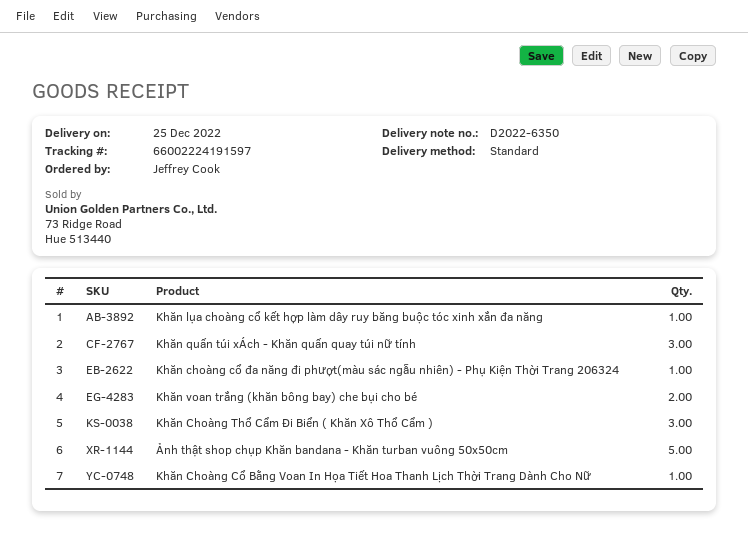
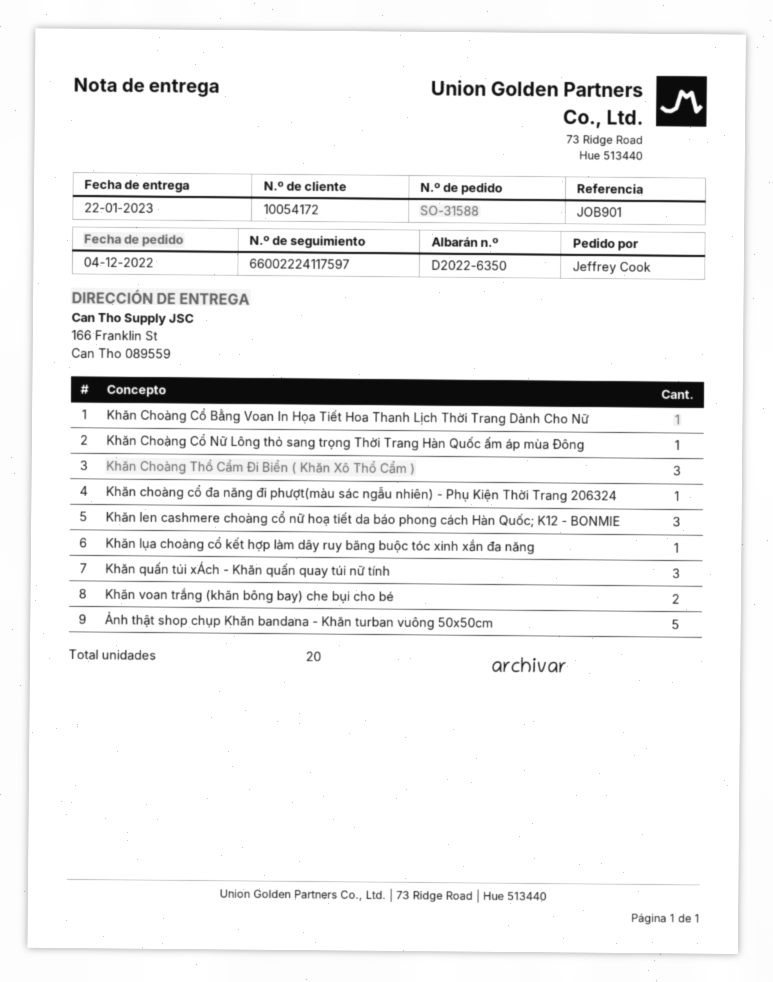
delivery date: 2022-12-25 -> 2023-01-22
tracking number: 66002224191597 -> 66002224117597
Khăn Choàng Cổ Nữ Lông thỏ sang trọng Thời Trang Hàn Quốc ấm áp mùa Đông: none -> 1
Khăn len cashmere choàng cổ nữ hoạ tiết da báo phong cách Hàn Quốc; K12 - BONMIE: none -> 3

